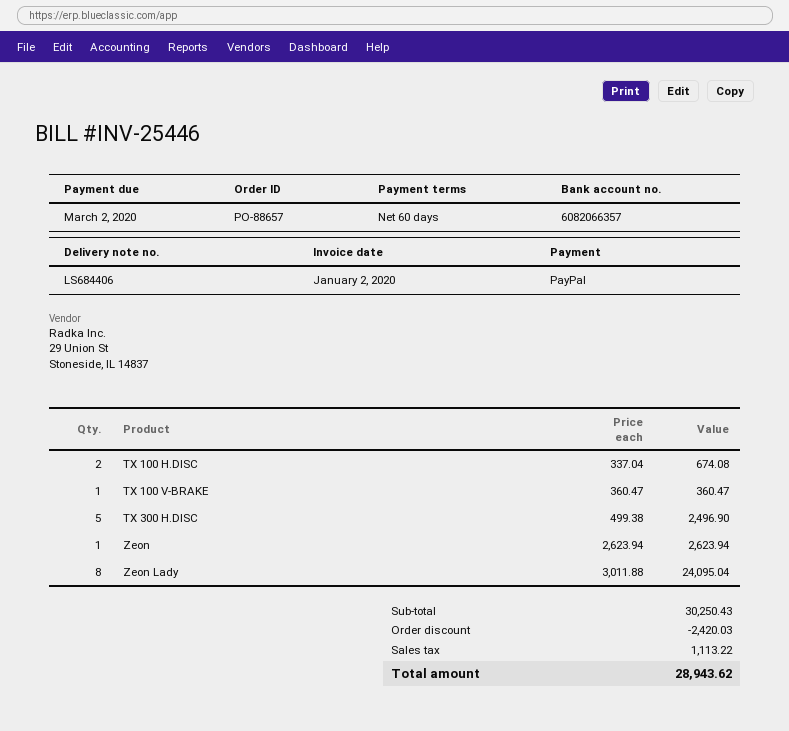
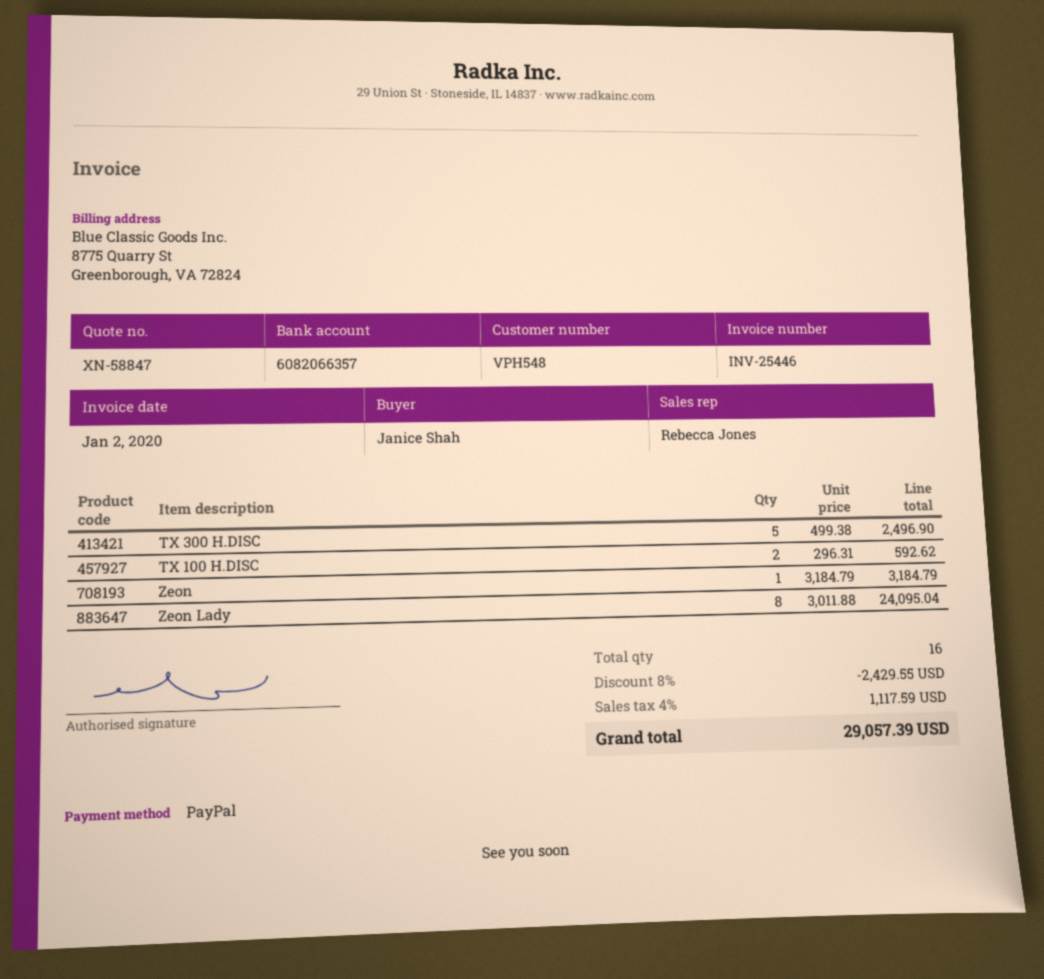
TX 100 H.DISC: 2 x 337.04 = 674.08 -> 2 x 296.31 = 592.62
TX 100 V-BRAKE: 1 x 360.47 = 360.47 -> none
Zeon: 1 x 2623.94 = 2623.94 -> 1 x 3184.79 = 3184.79
discount: 2420.03 -> 2429.55
tax: 1113.22 -> 1117.59
total: 28943.62 -> 29057.39

